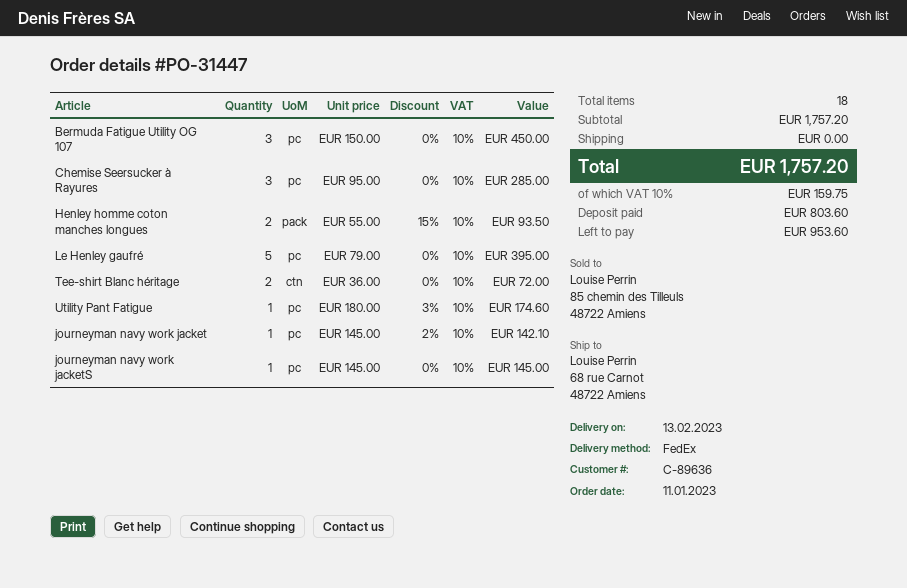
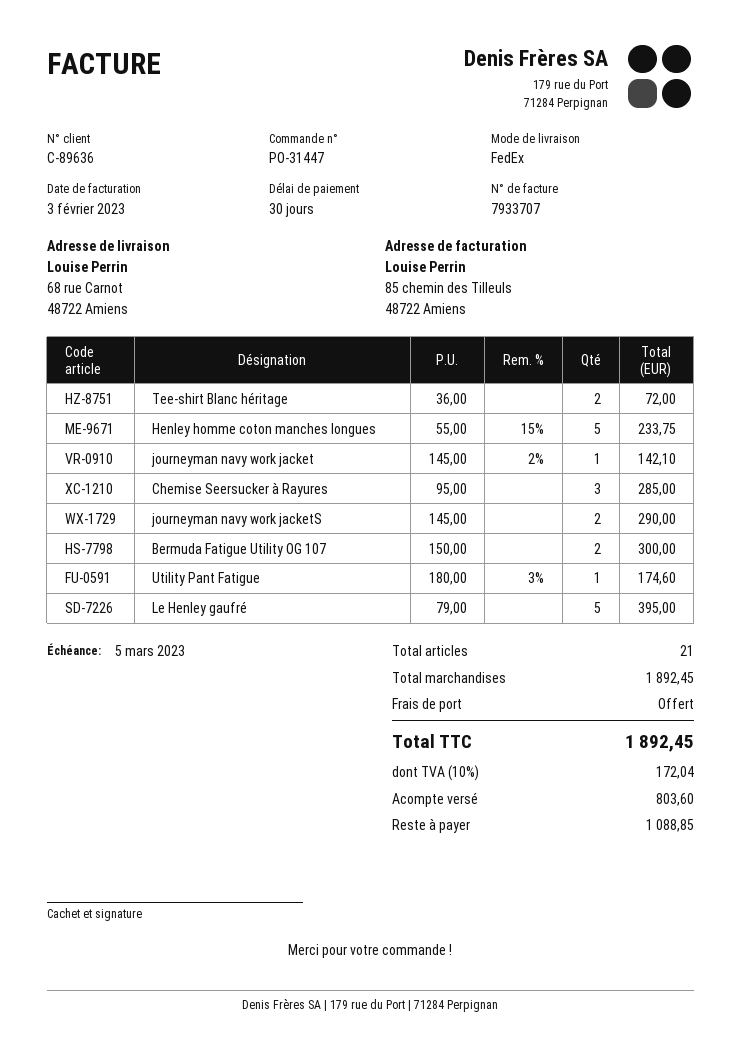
Bermuda Fatigue Utility OG 107: 3 x 150.00 = 450.00 -> 2 x 150.00 = 300.00
Henley homme coton manches longues: 2 x 55.00 - 15% = 93.50 -> 5 x 55.00 - 15% = 233.75
journeyman navy work jacketS: 1 x 145.00 = 145.00 -> 2 x 145.00 = 290.00
total quantity: 18 -> 21
subtotal: 1757.20 -> 1892.45
tax: 10% = 159.75 -> 10% = 172.04
total: 1757.20 -> 1892.45
balance: 953.60 -> 1088.85

